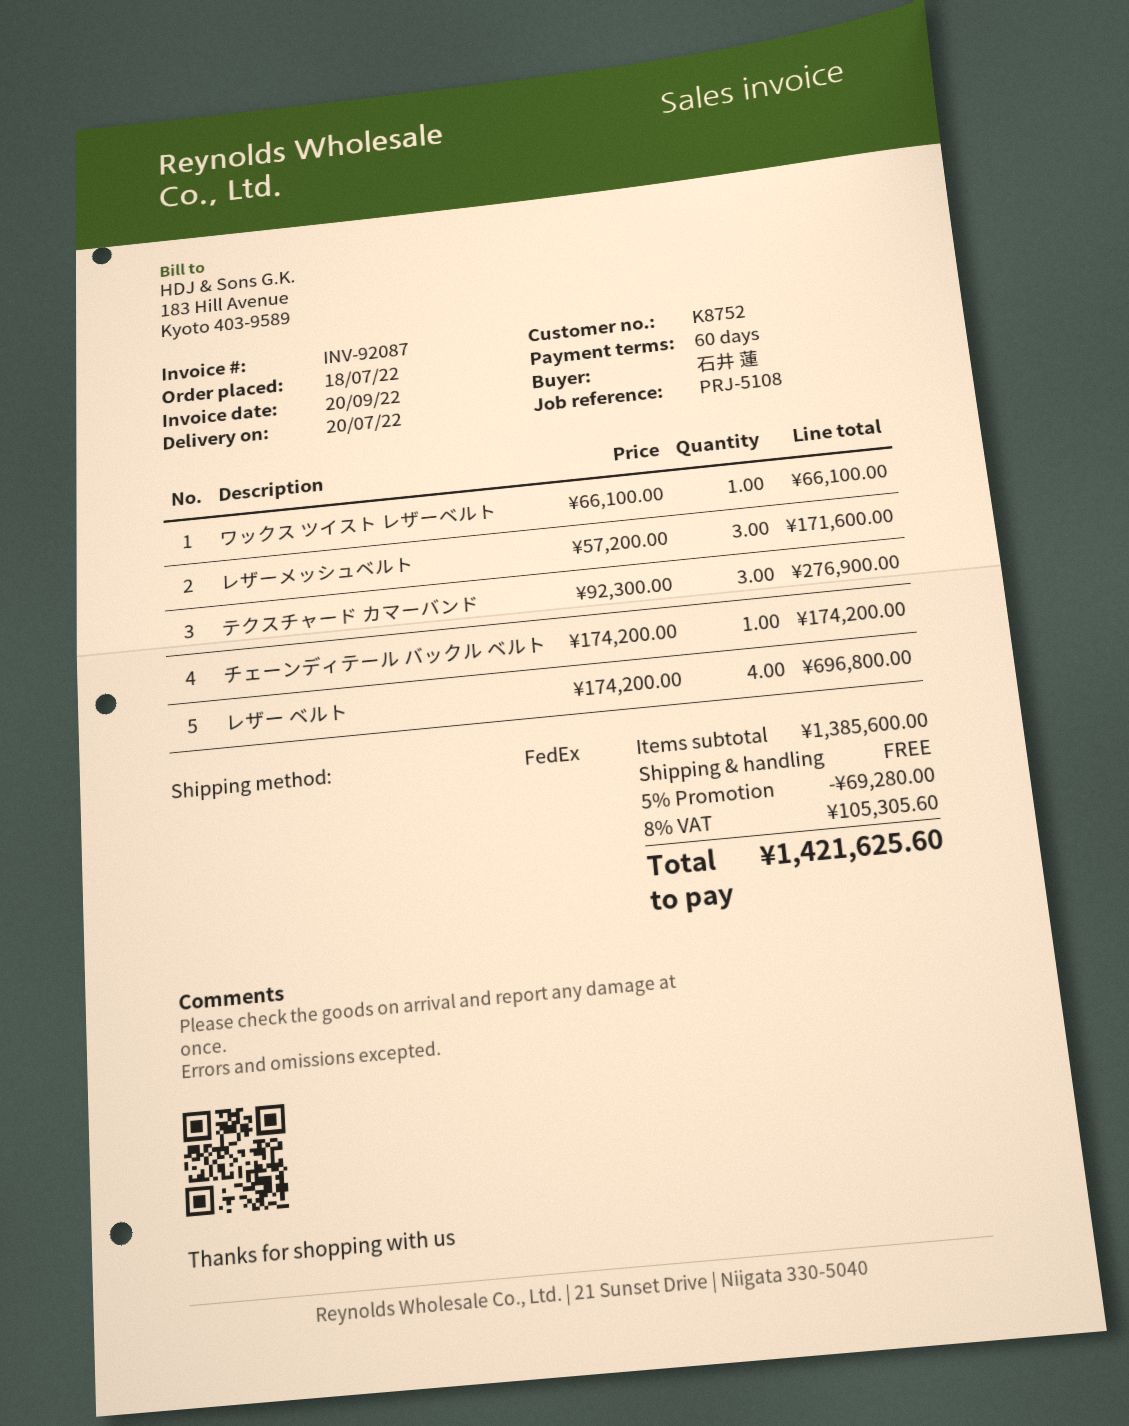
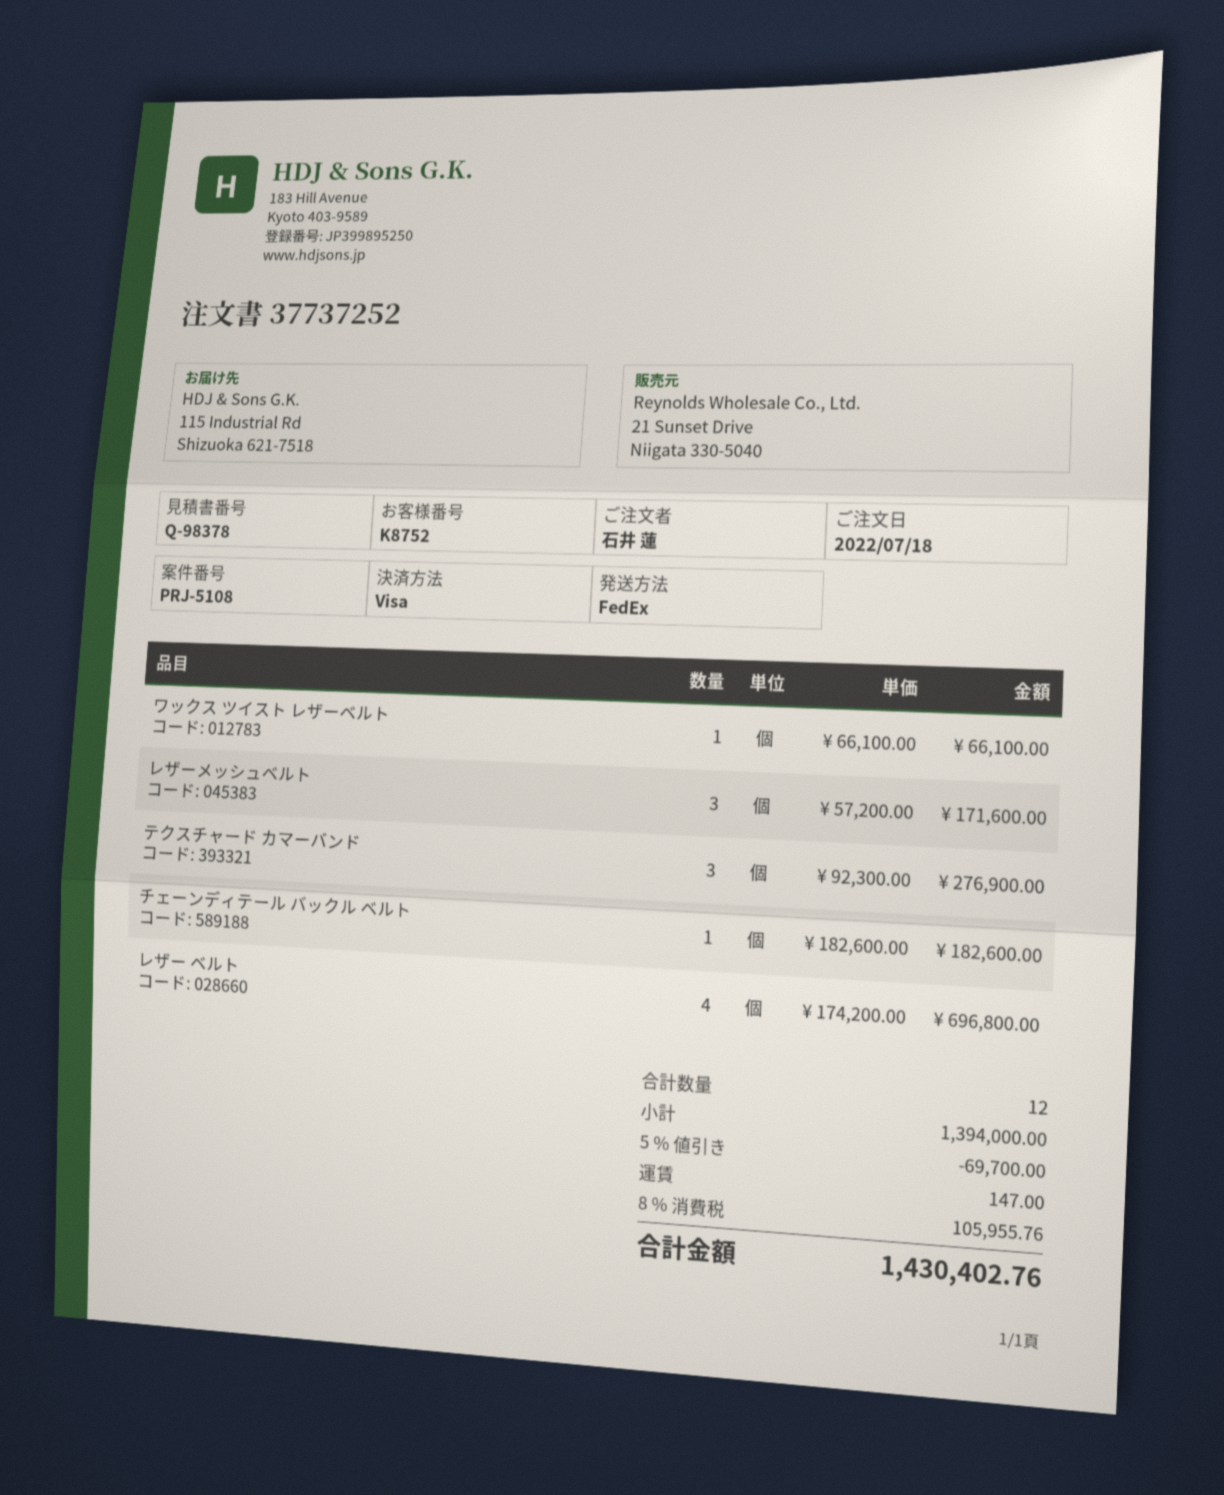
チェーンディテール バックル ベルト: 1 x 174200.00 = 174200.00 -> 1 x 182600.00 = 182600.00
subtotal: 1385600.00 -> 1394000.00
discount: 5% = 69280.00 -> 5% = 69700.00
shipping: 0.00 -> 147.00
tax: 8% = 105305.60 -> 8% = 105955.76
total: 1421625.60 -> 1430402.76

